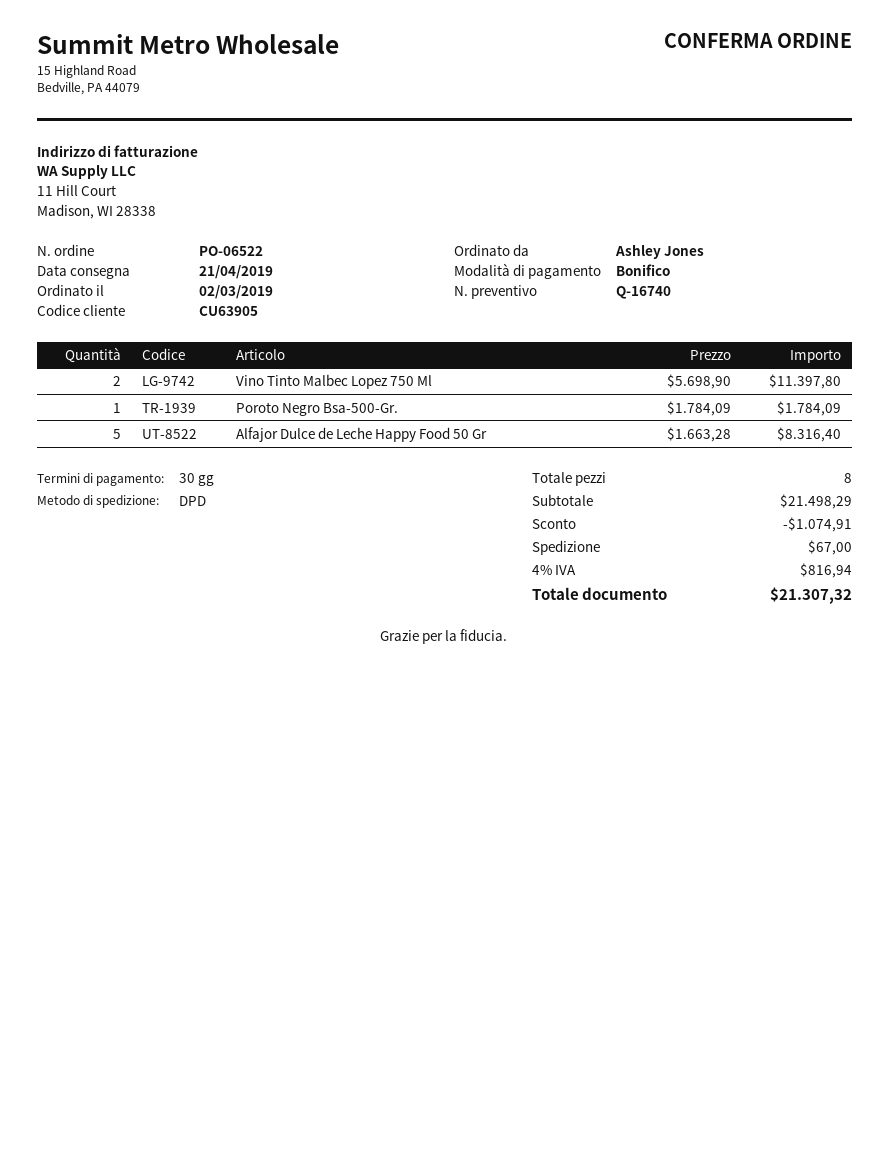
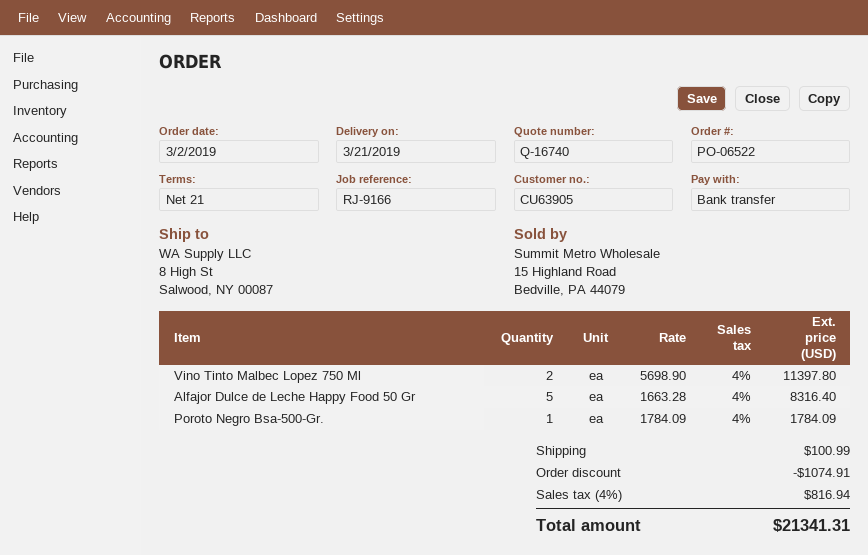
delivery date: 2019-04-21 -> 2019-03-21
payment terms: 30 days -> 21 days
shipping: 67.00 -> 100.99
total: 21307.32 -> 21341.31

